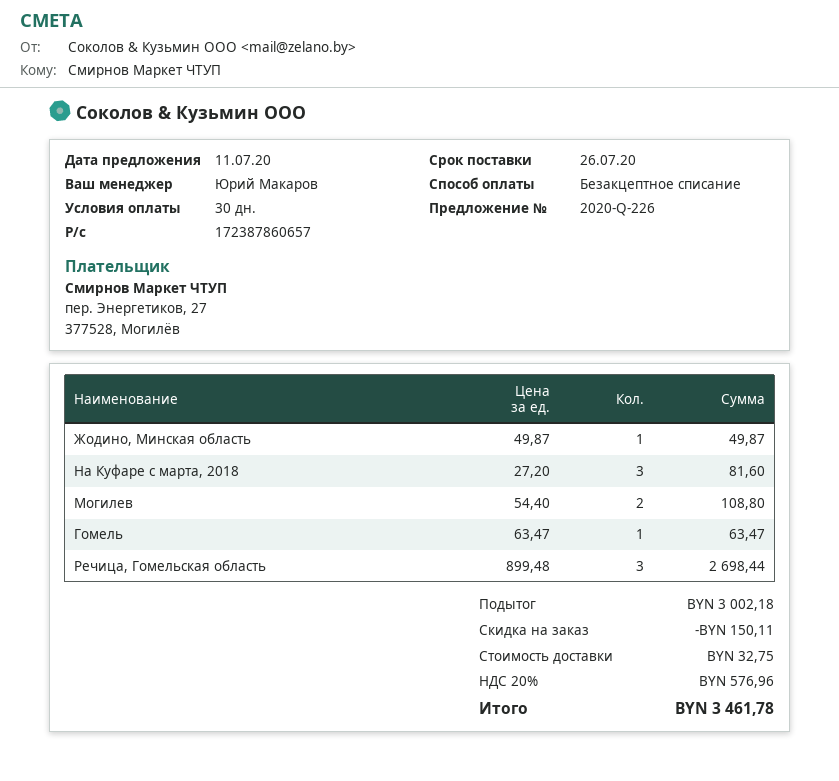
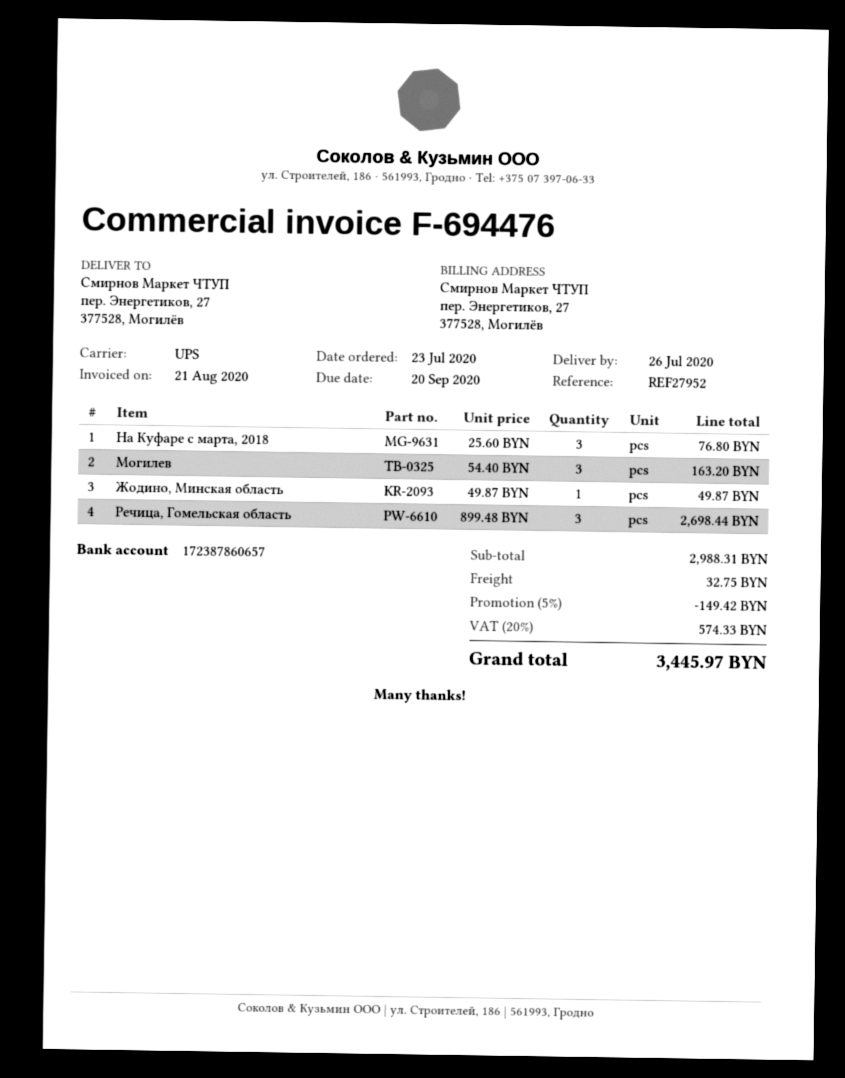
На Куфаре с марта, 2018: 3 x 27.20 = 81.60 -> 3 x 25.60 = 76.80
Могилев: 2 x 54.40 = 108.80 -> 3 x 54.40 = 163.20
Гомель: 1 x 63.47 = 63.47 -> none
subtotal: 3002.18 -> 2988.31
discount: 150.11 -> 149.42
tax: 20% = 576.96 -> 20% = 574.33
total: 3461.78 -> 3445.97

